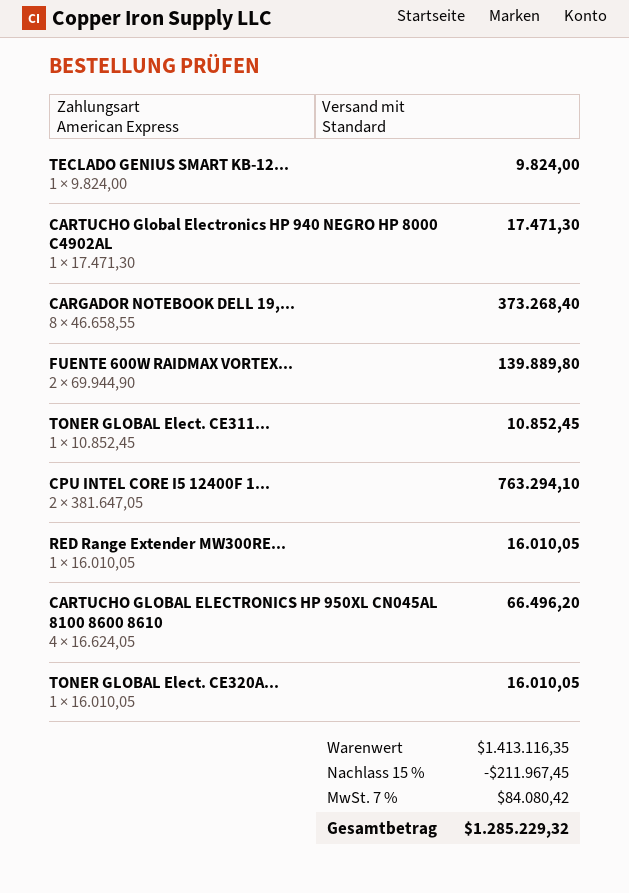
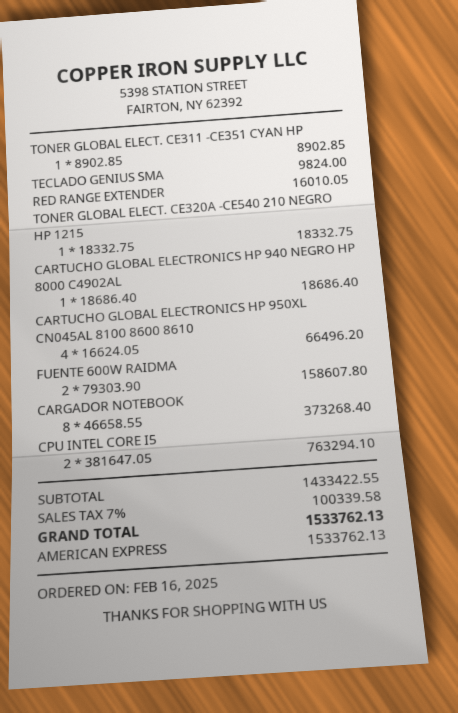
CARTUCHO Global Electronics HP 940 NEGRO HP 8000 C4902AL: 1 x 17471.30 = 17471.30 -> 1 x 18686.40 = 18686.40
FUENTE 600W RAIDMAX VORTEX...: 2 x 69944.90 = 139889.80 -> 2 x 79303.90 = 158607.80
TONER GLOBAL Elect. CE311...: 1 x 10852.45 = 10852.45 -> 1 x 8902.85 = 8902.85
TONER GLOBAL Elect. CE320A...: 1 x 16010.05 = 16010.05 -> 1 x 18332.75 = 18332.75
subtotal: 1413116.35 -> 1433422.55
discount: 15% = 211967.45 -> none
tax: 7% = 84080.42 -> 7% = 100339.58
total: 1285229.32 -> 1533762.13

